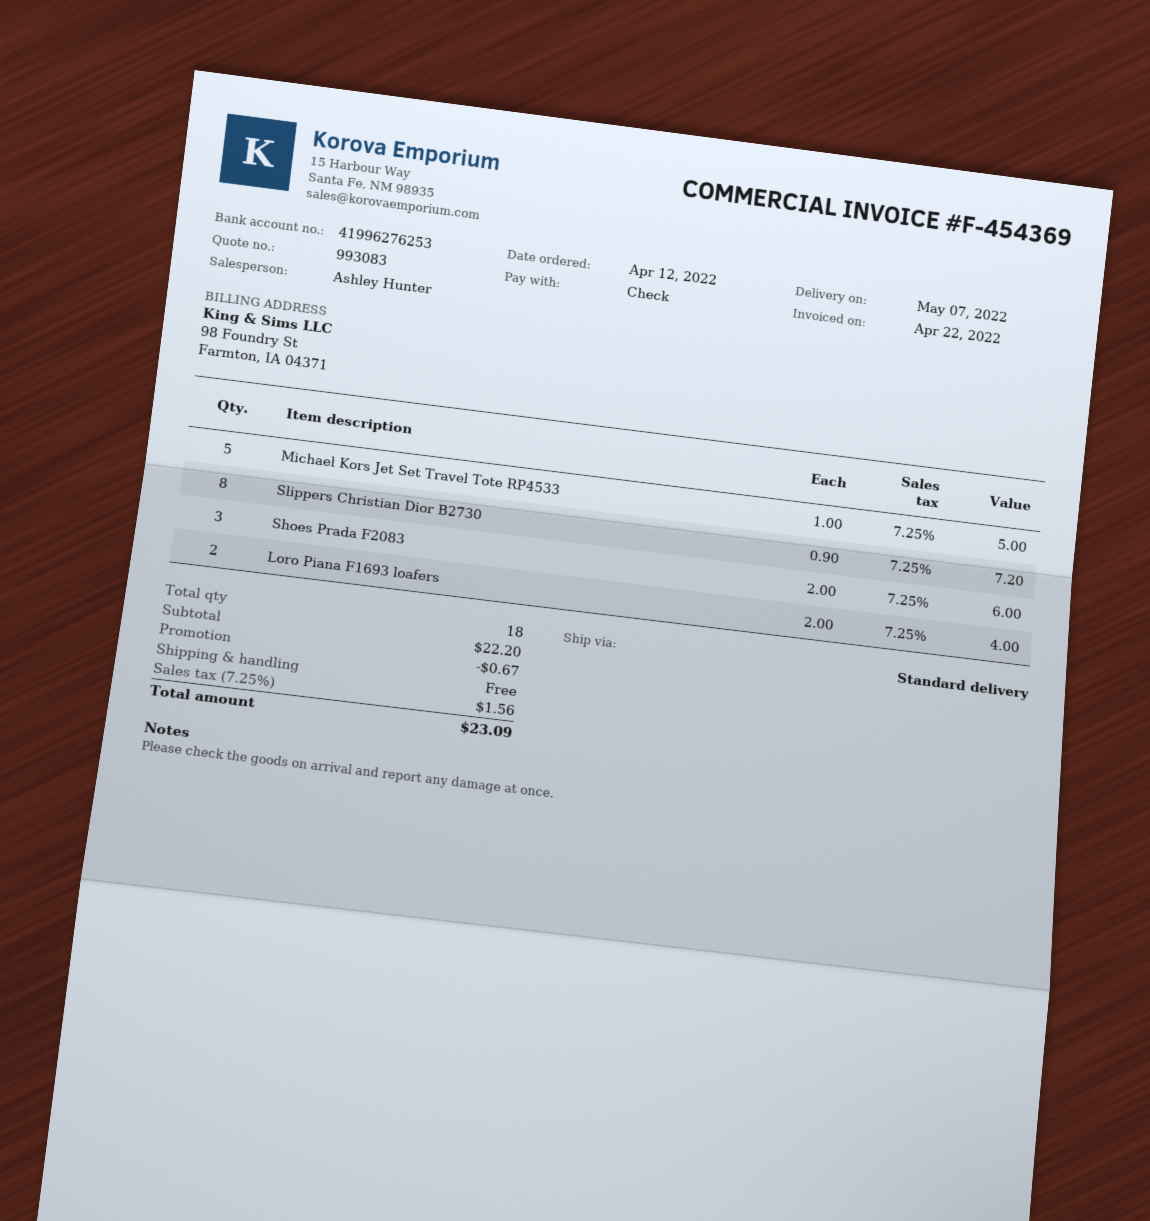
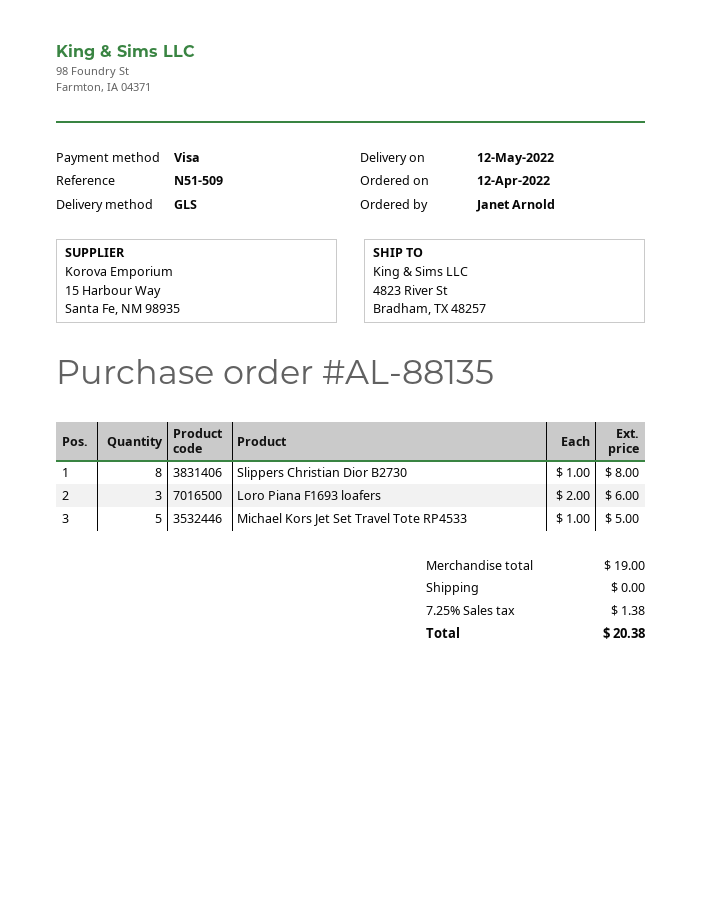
delivery date: 2022-05-07 -> 2022-05-12
payment method: cheque -> Visa
shipping method: standard -> GLS
Slippers Christian Dior B2730: 8 x 0.90 = 7.20 -> 8 x 1.00 = 8.00
Shoes Prada F2083: 3 x 2.00 = 6.00 -> none
Loro Piana F1693 loafers: 2 x 2.00 = 4.00 -> 3 x 2.00 = 6.00
subtotal: 22.20 -> 19.00
discount: 0.67 -> none
tax: 7.25% = 1.56 -> 7.25% = 1.38
total: 23.09 -> 20.38

